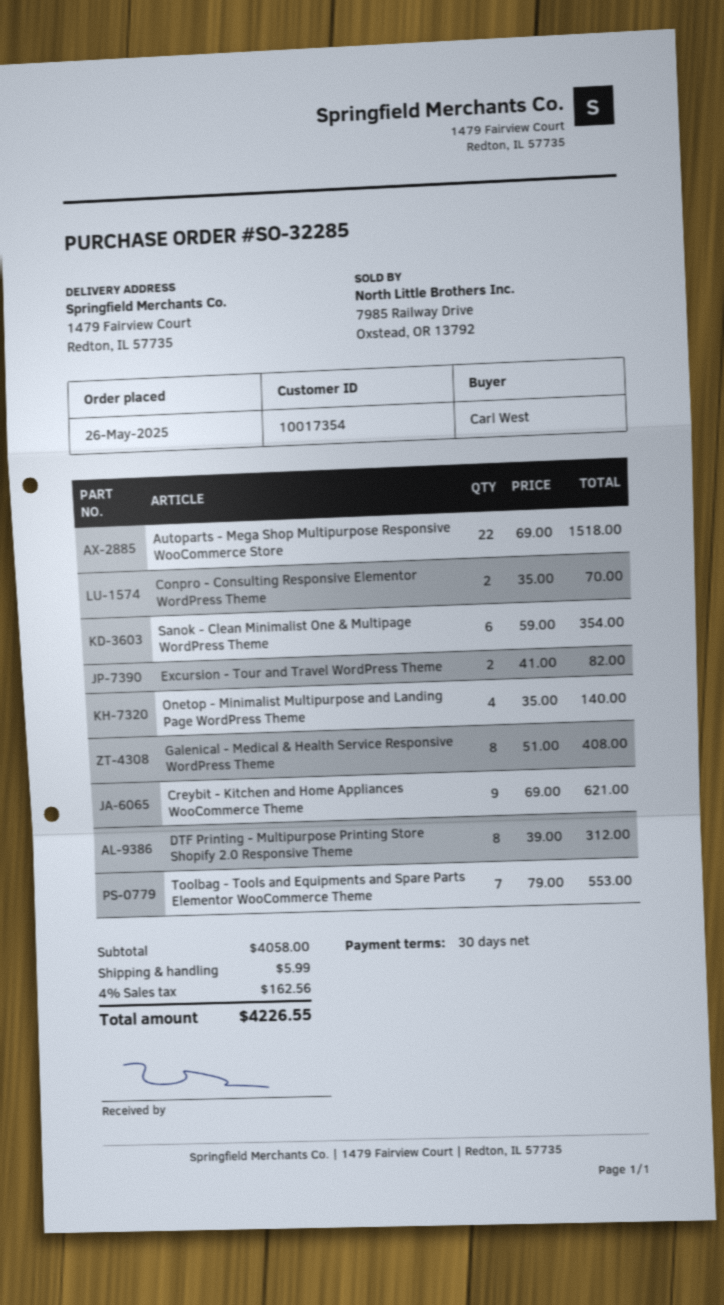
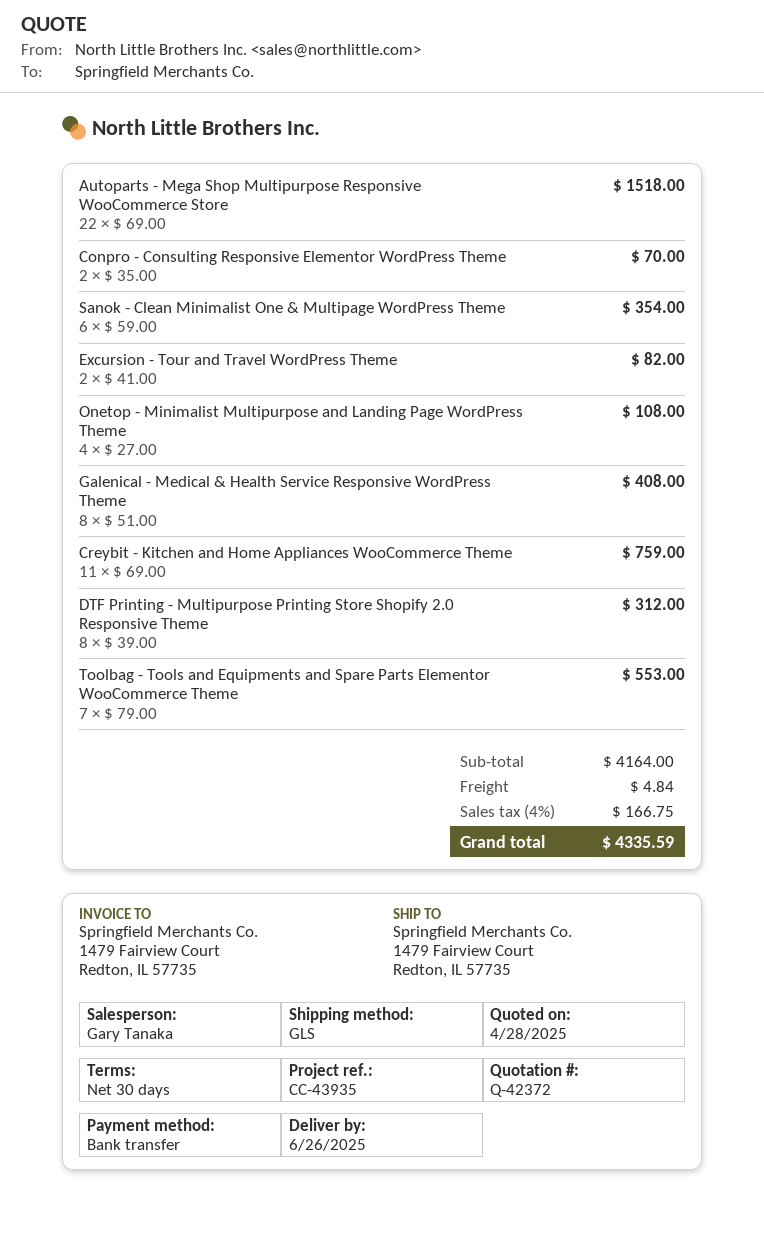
Onetop - Minimalist Multipurpose and Landing Page WordPress Theme: 4 x 35.00 = 140.00 -> 4 x 27.00 = 108.00
Creybit - Kitchen and Home Appliances WooCommerce Theme: 9 x 69.00 = 621.00 -> 11 x 69.00 = 759.00
subtotal: 4058.00 -> 4164.00
shipping: 5.99 -> 4.84
tax: 4% = 162.56 -> 4% = 166.75
total: 4226.55 -> 4335.59

